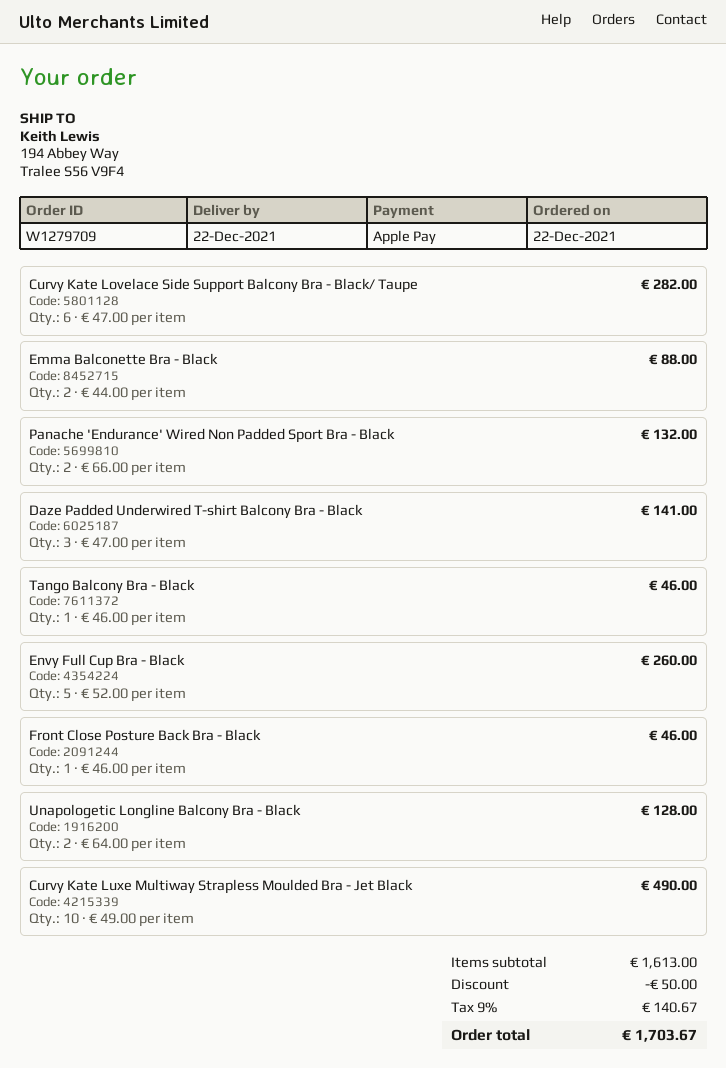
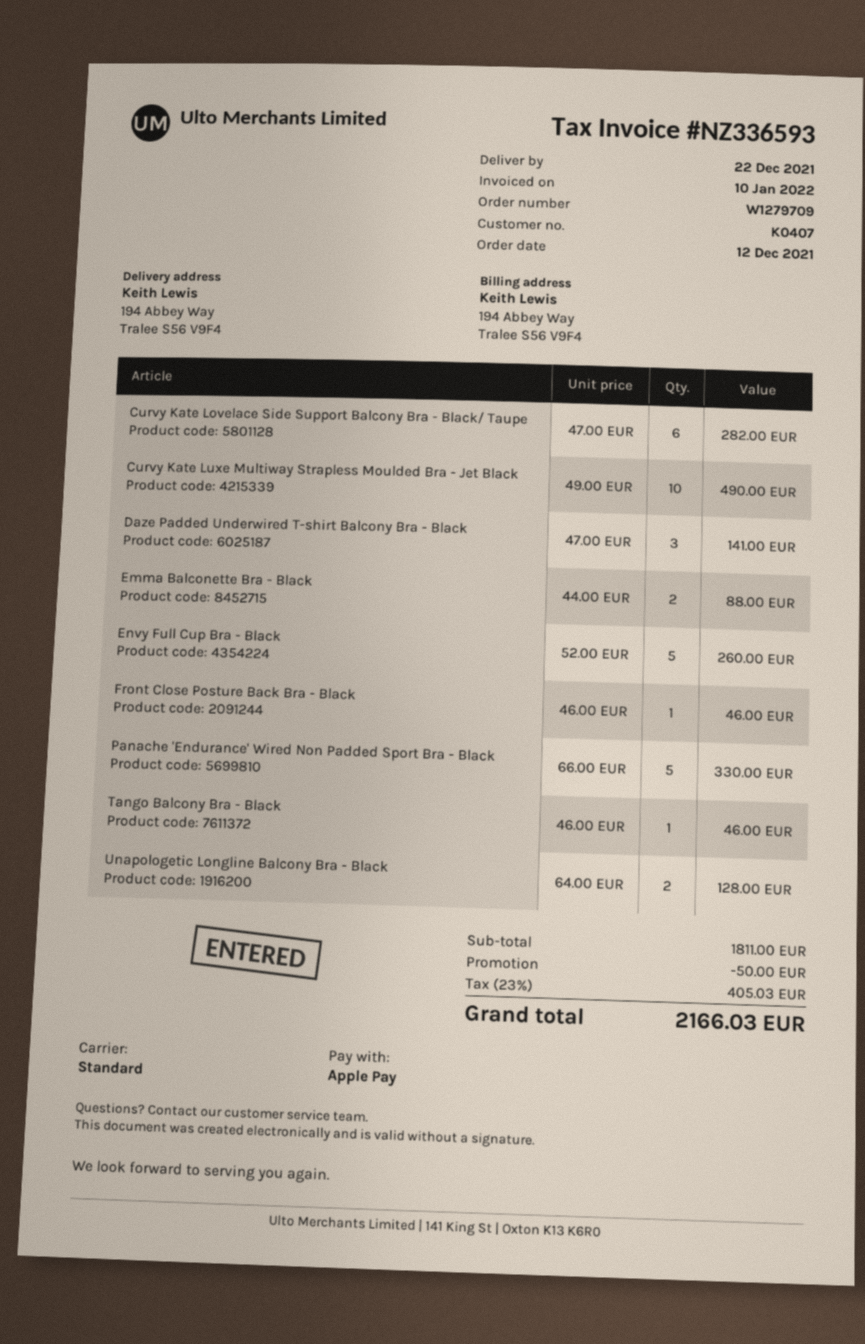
order date: 2021-12-22 -> 2021-12-12
Panache 'Endurance' Wired Non Padded Sport Bra - Black: 2 x 66.00 = 132.00 -> 5 x 66.00 = 330.00
subtotal: 1613.00 -> 1811.00
tax: 9% = 140.67 -> 23% = 405.03
total: 1703.67 -> 2166.03

